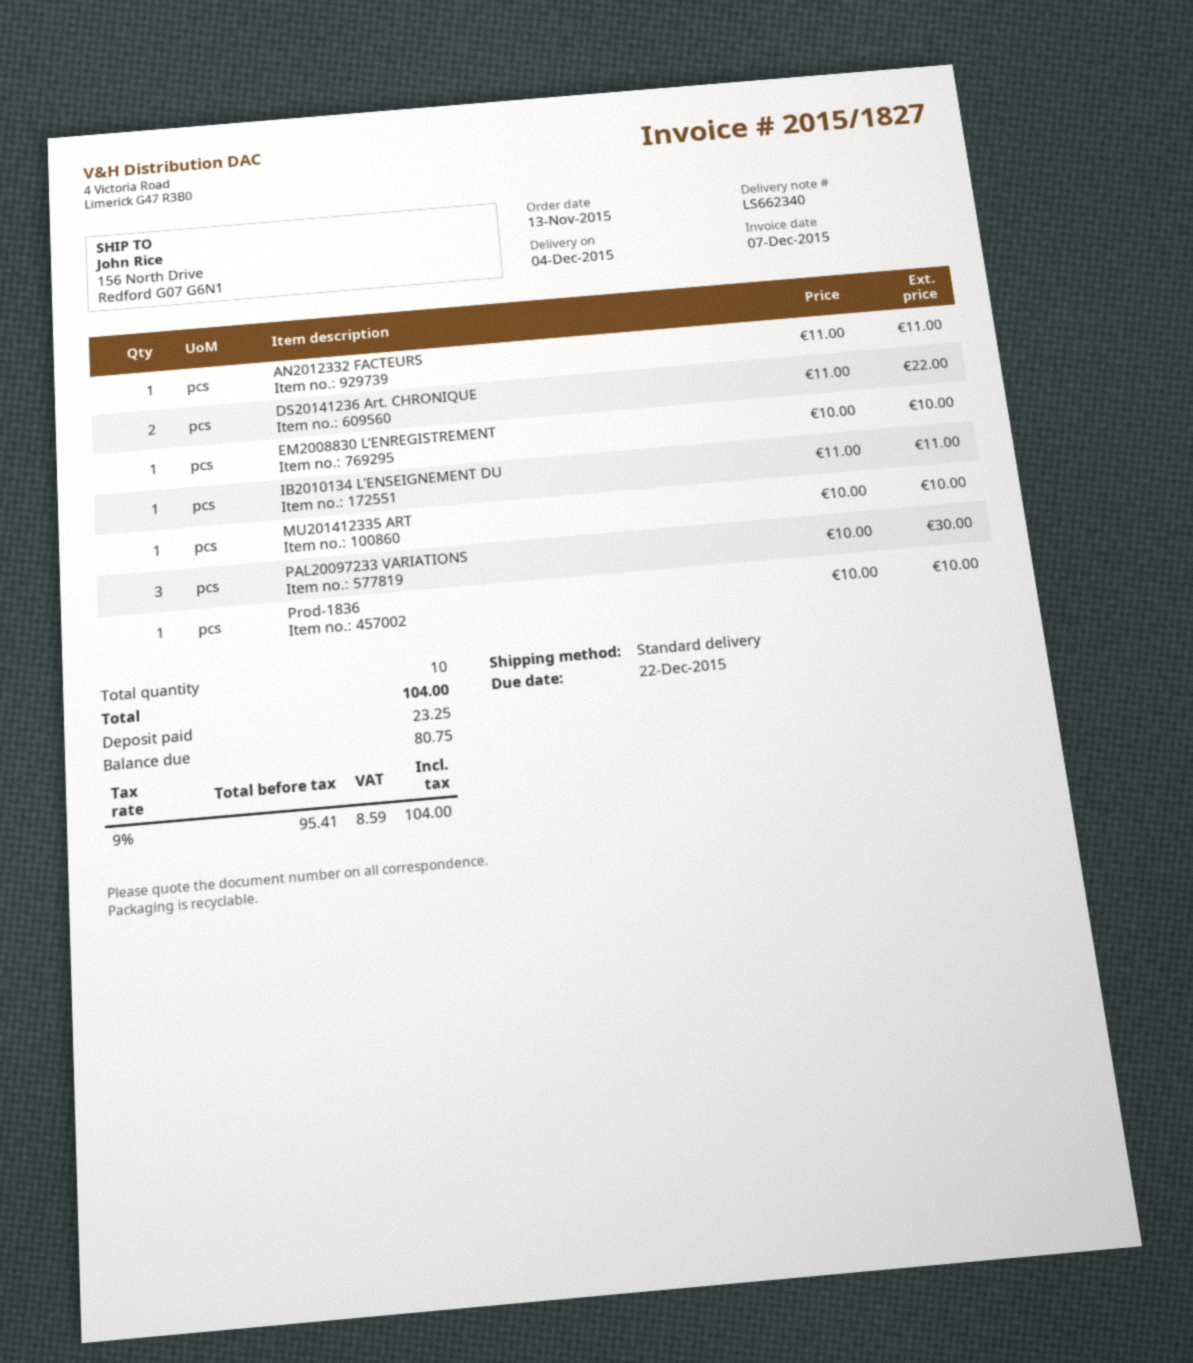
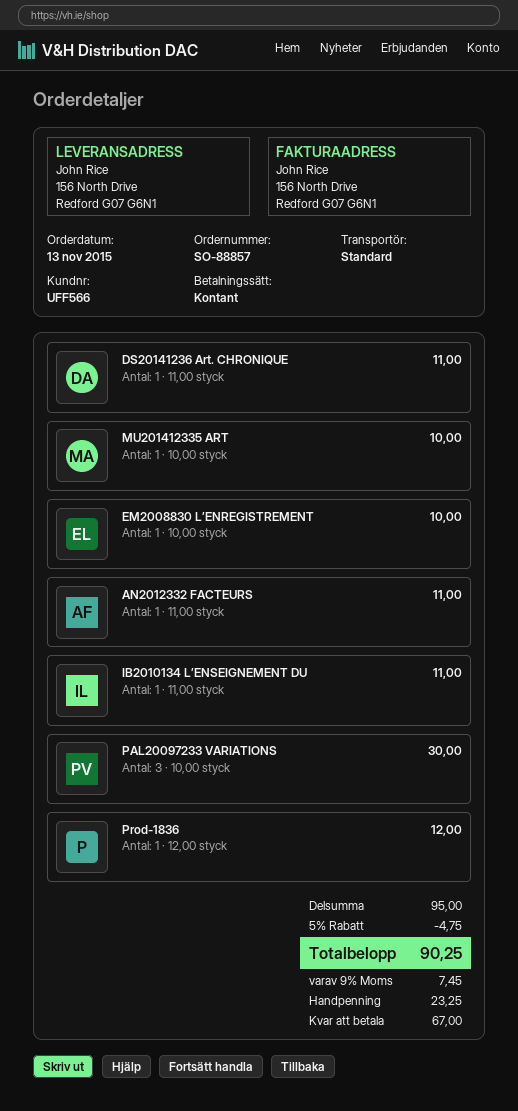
DS20141236 Art. CHRONIQUE: 2 x 11.00 = 22.00 -> 1 x 11.00 = 11.00
Prod-1836: 1 x 10.00 = 10.00 -> 1 x 12.00 = 12.00
discount: none -> 5% = 4.75
tax: 9% = 8.59 -> 9% = 7.45
total: 104.00 -> 90.25
balance: 80.75 -> 67.00

